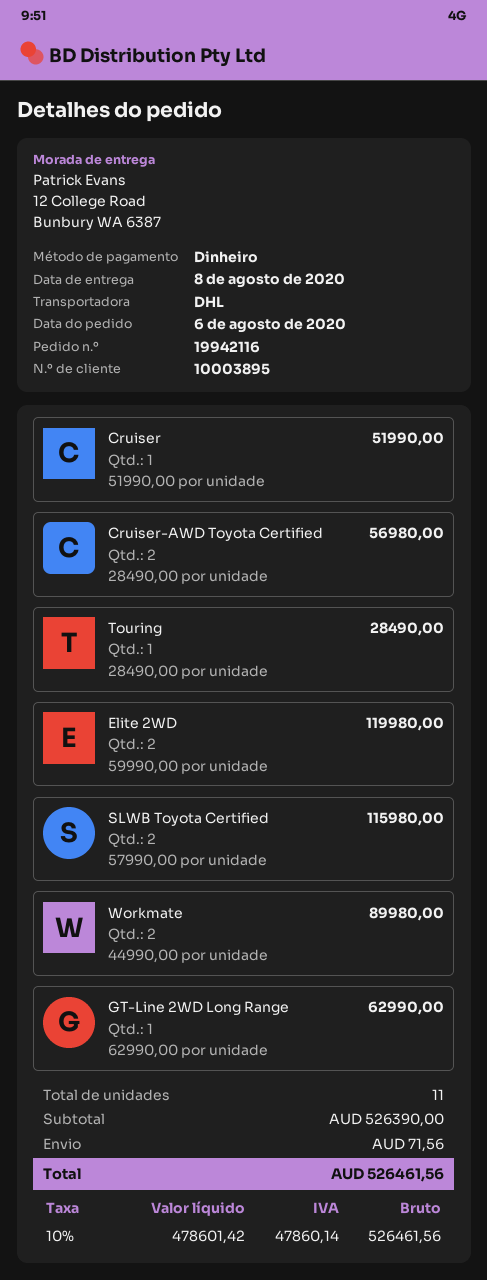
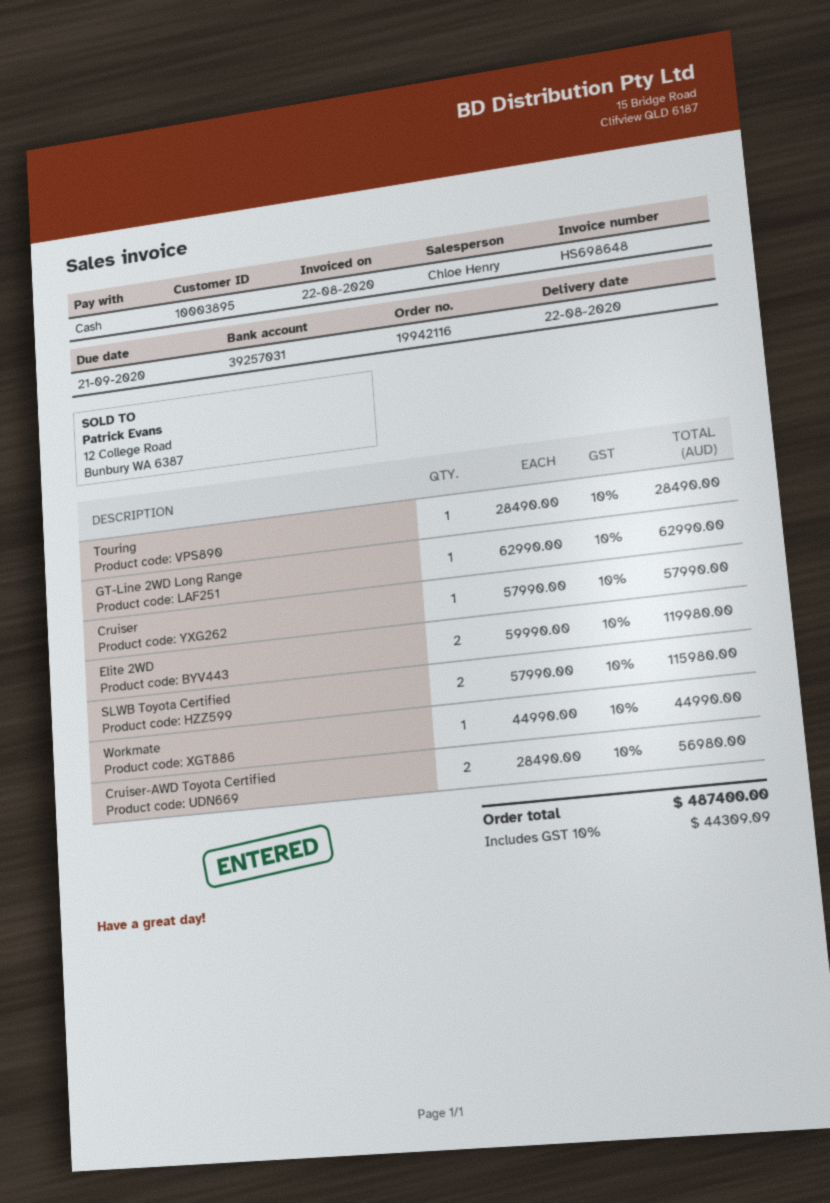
delivery date: 2020-08-08 -> 2020-08-22
Cruiser: 1 x 51990.00 = 51990.00 -> 1 x 57990.00 = 57990.00
Workmate: 2 x 44990.00 = 89980.00 -> 1 x 44990.00 = 44990.00
shipping: 71.56 -> none
tax: 10% = 47860.14 -> 10% = 44309.09
total: 526461.56 -> 487400.00

